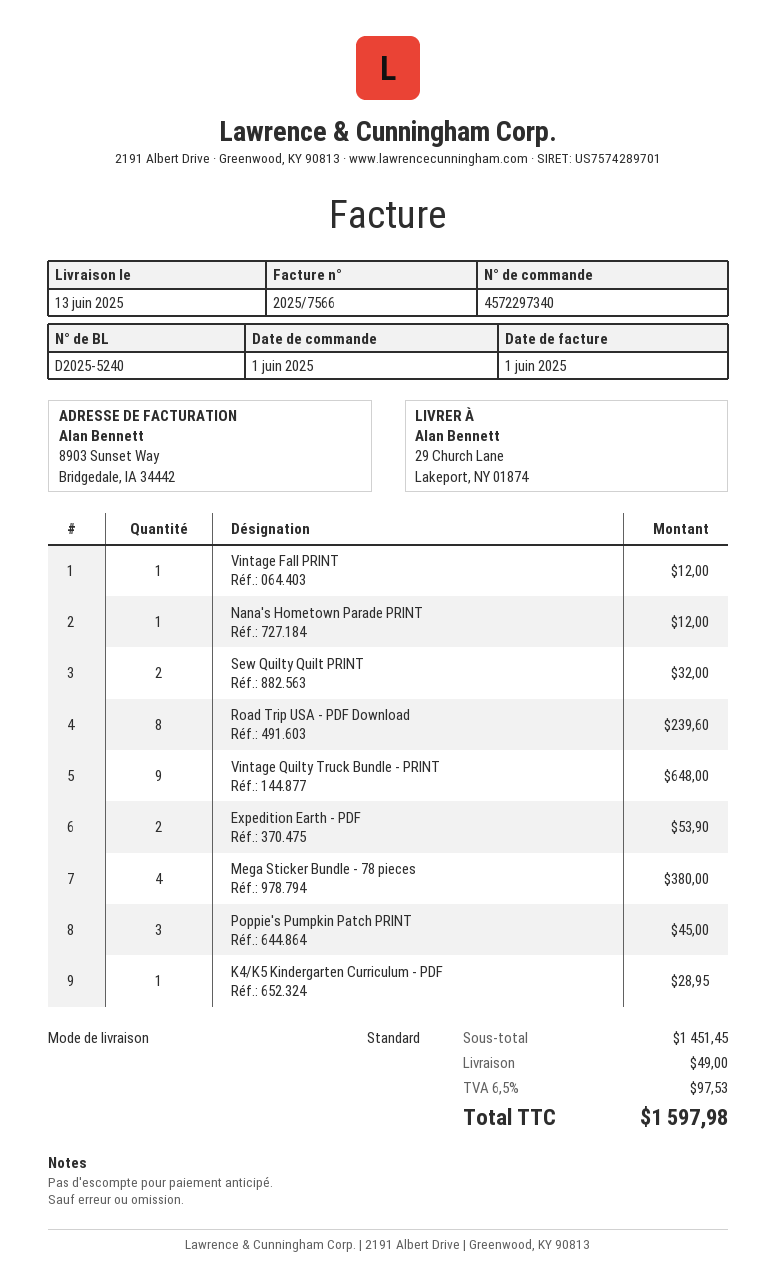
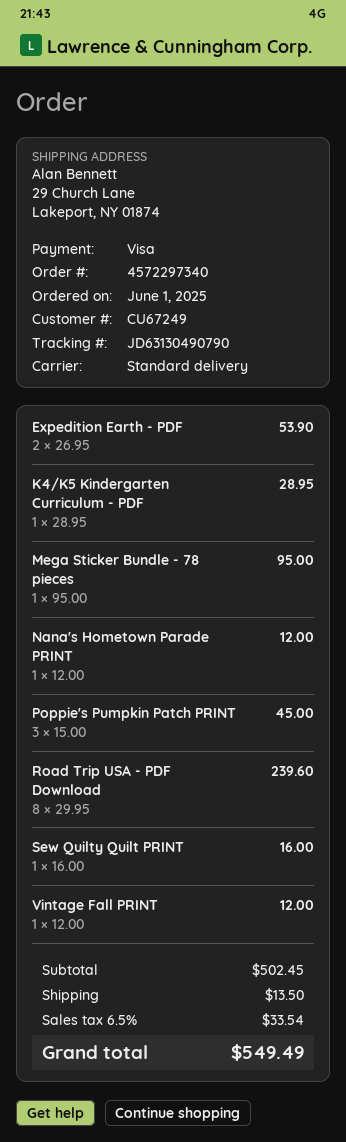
Sew Quilty Quilt PRINT: 2 for 32.00 -> 1 for 16.00
Vintage Quilty Truck Bundle - PRINT: 9 for 648.00 -> none
Mega Sticker Bundle - 78 pieces: 4 for 380.00 -> 1 for 95.00
subtotal: 1451.45 -> 502.45
shipping: 49.00 -> 13.50
tax: 6.5% = 97.53 -> 6.5% = 33.54
total: 1597.98 -> 549.49

